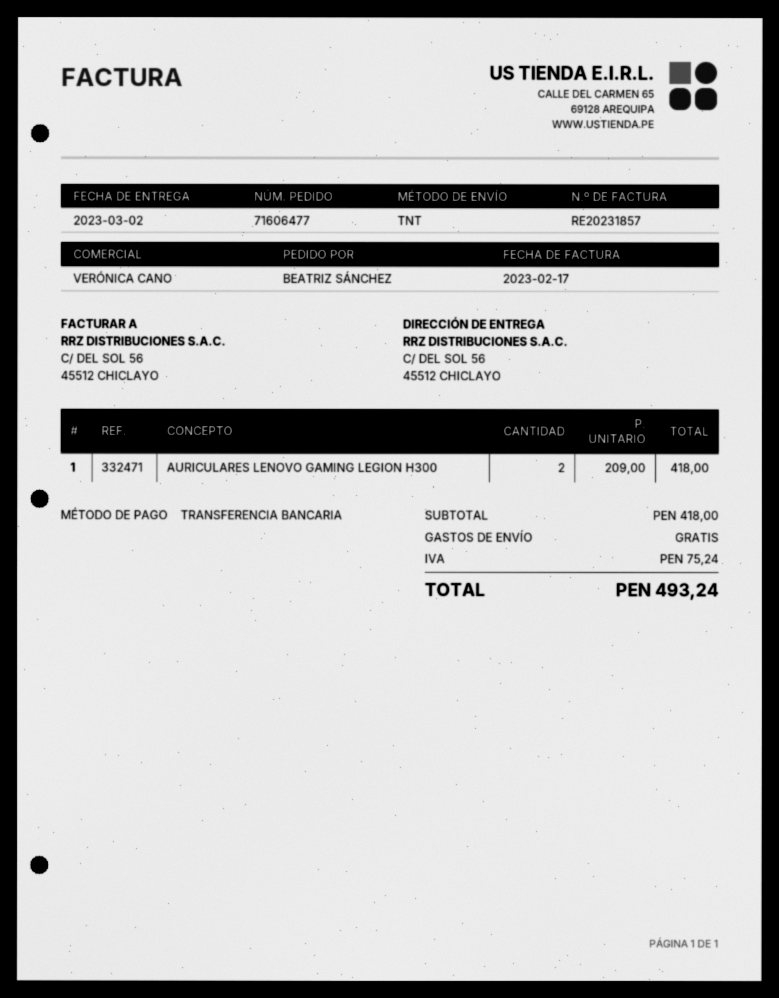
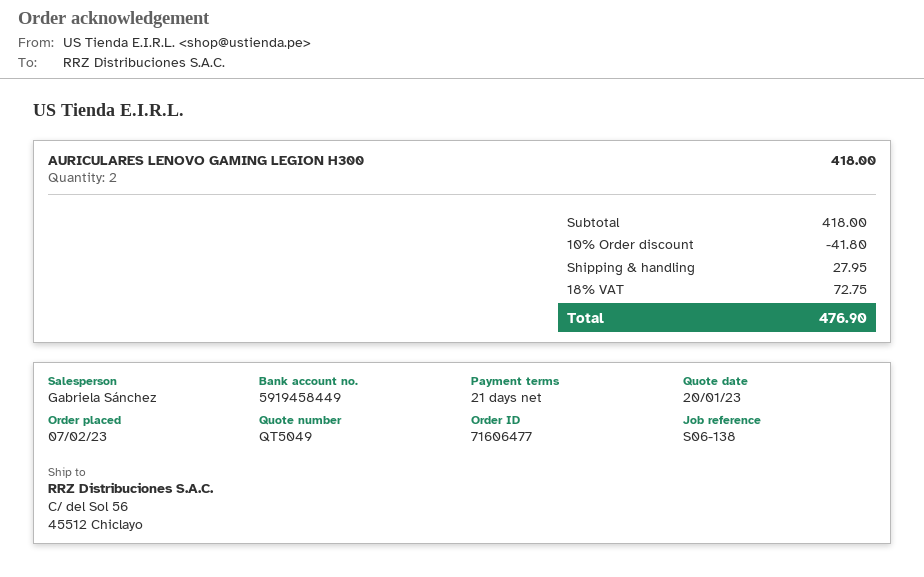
sales rep: VERÓNICA CANO -> Gabriela Sánchez
discount: none -> 10% = 41.80
shipping: 0.00 -> 27.95
tax: 75.24 -> 72.75
total: 493.24 -> 476.90

